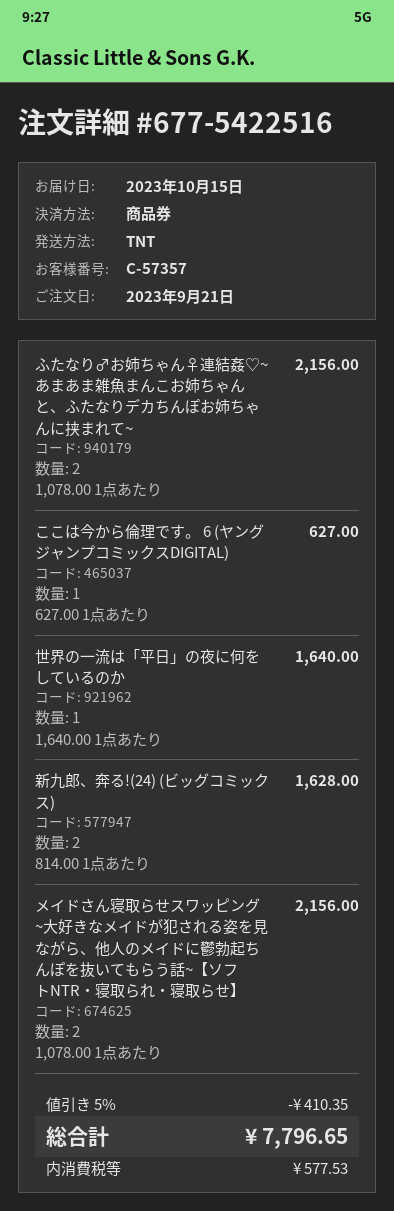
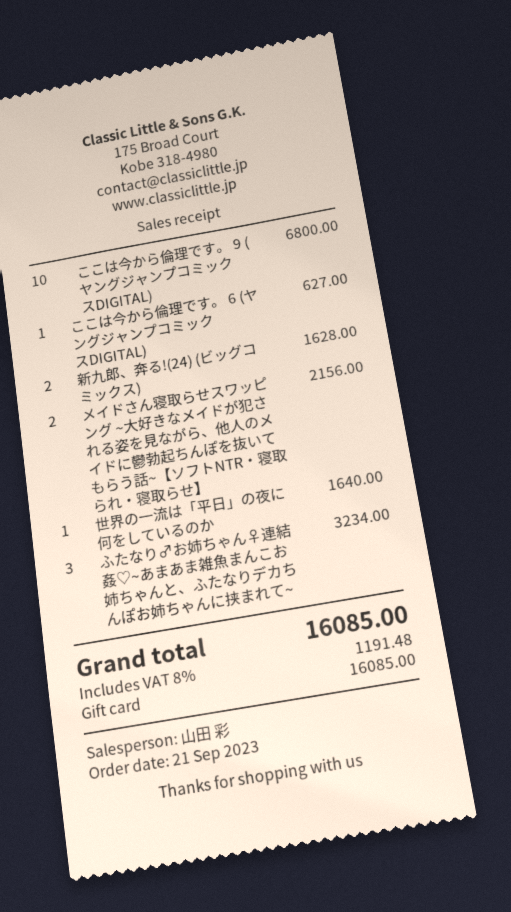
ふたなり♂お姉ちゃん♀連結姦♡~あまあま雑魚まんこお姉ちゃんと、ふたなりデカちんぽお姉ちゃんに挟まれて~: 2 for 2156.00 -> 3 for 3234.00
ここは今から倫理です。 9 (ヤングジャンプコミックスDIGITAL): none -> 10 for 6800.00
discount: 5% = 410.35 -> none
tax: 577.53 -> 1191.48
total: 7796.65 -> 16085.00

